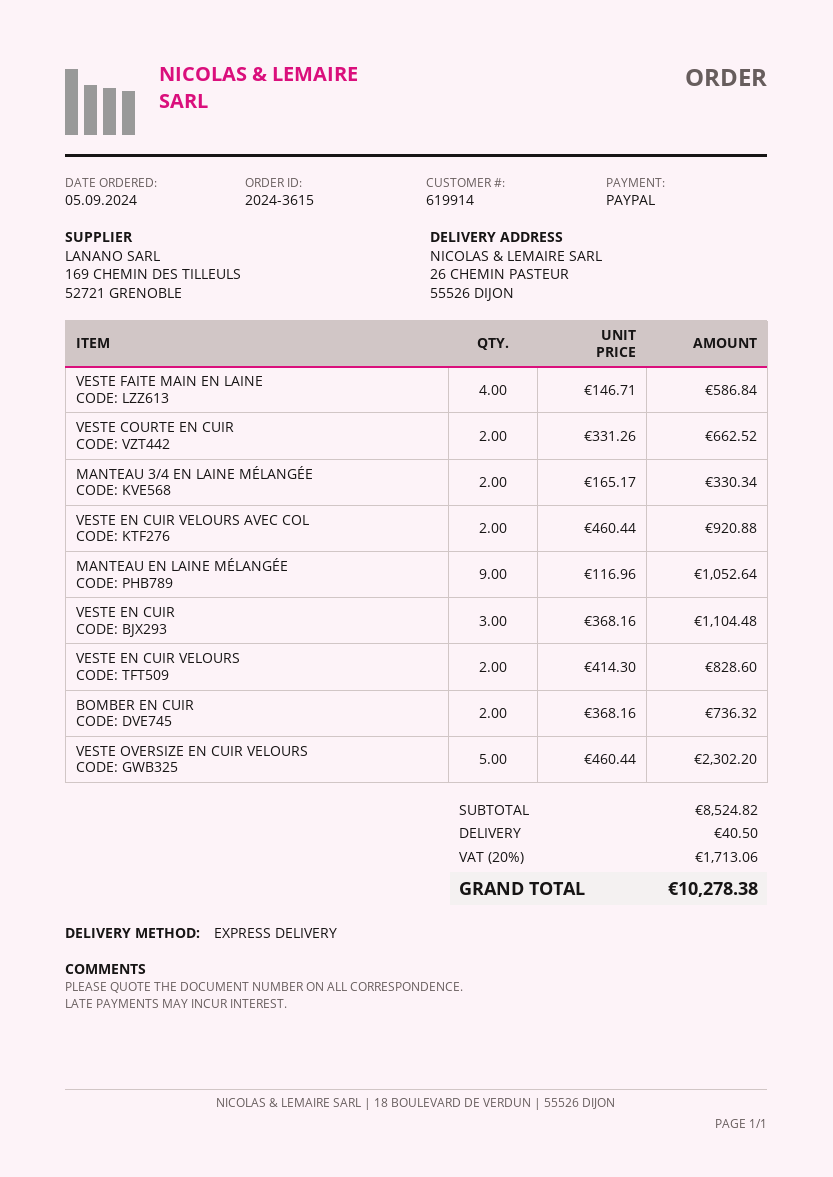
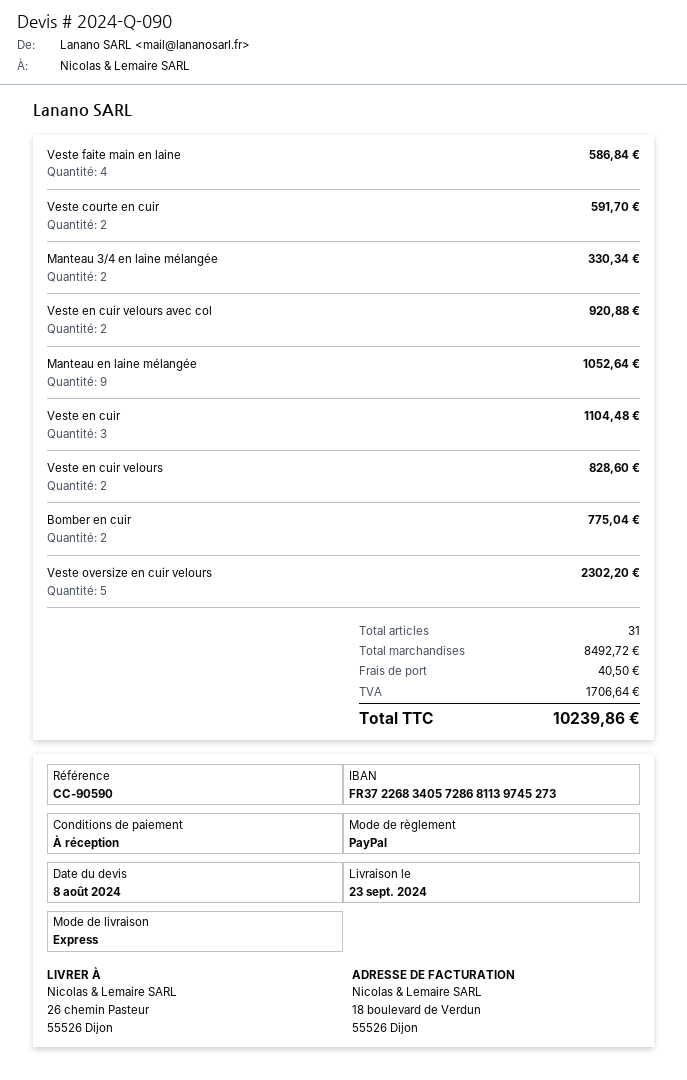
VESTE COURTE EN CUIR: 2 for 662.52 -> 2 for 591.70
BOMBER EN CUIR: 2 for 736.32 -> 2 for 775.04
subtotal: 8524.82 -> 8492.72
tax: 1713.06 -> 1706.64
total: 10278.38 -> 10239.86

